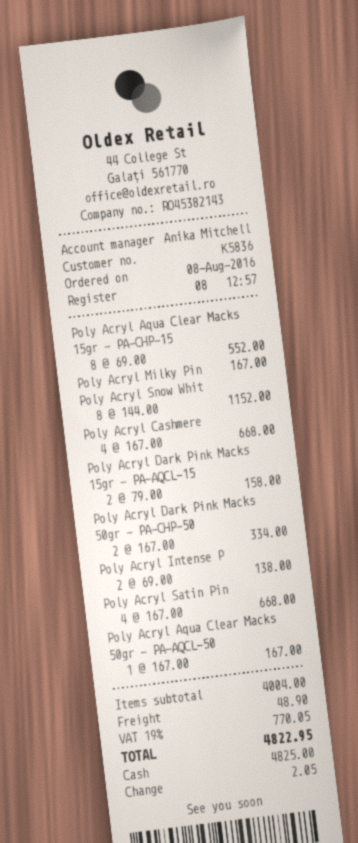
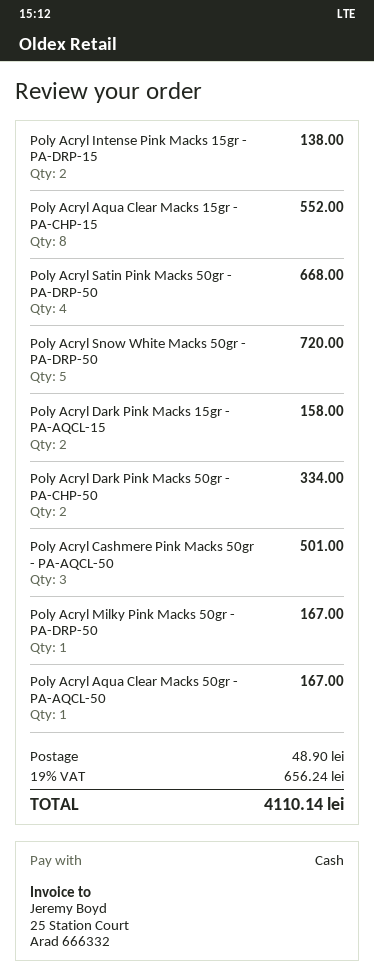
Poly Acryl Snow Whit: 8 for 1152.00 -> 5 for 720.00
Poly Acryl Cashmere: 4 for 668.00 -> 3 for 501.00
tax: 19% = 770.05 -> 19% = 656.24
total: 4822.95 -> 4110.14

